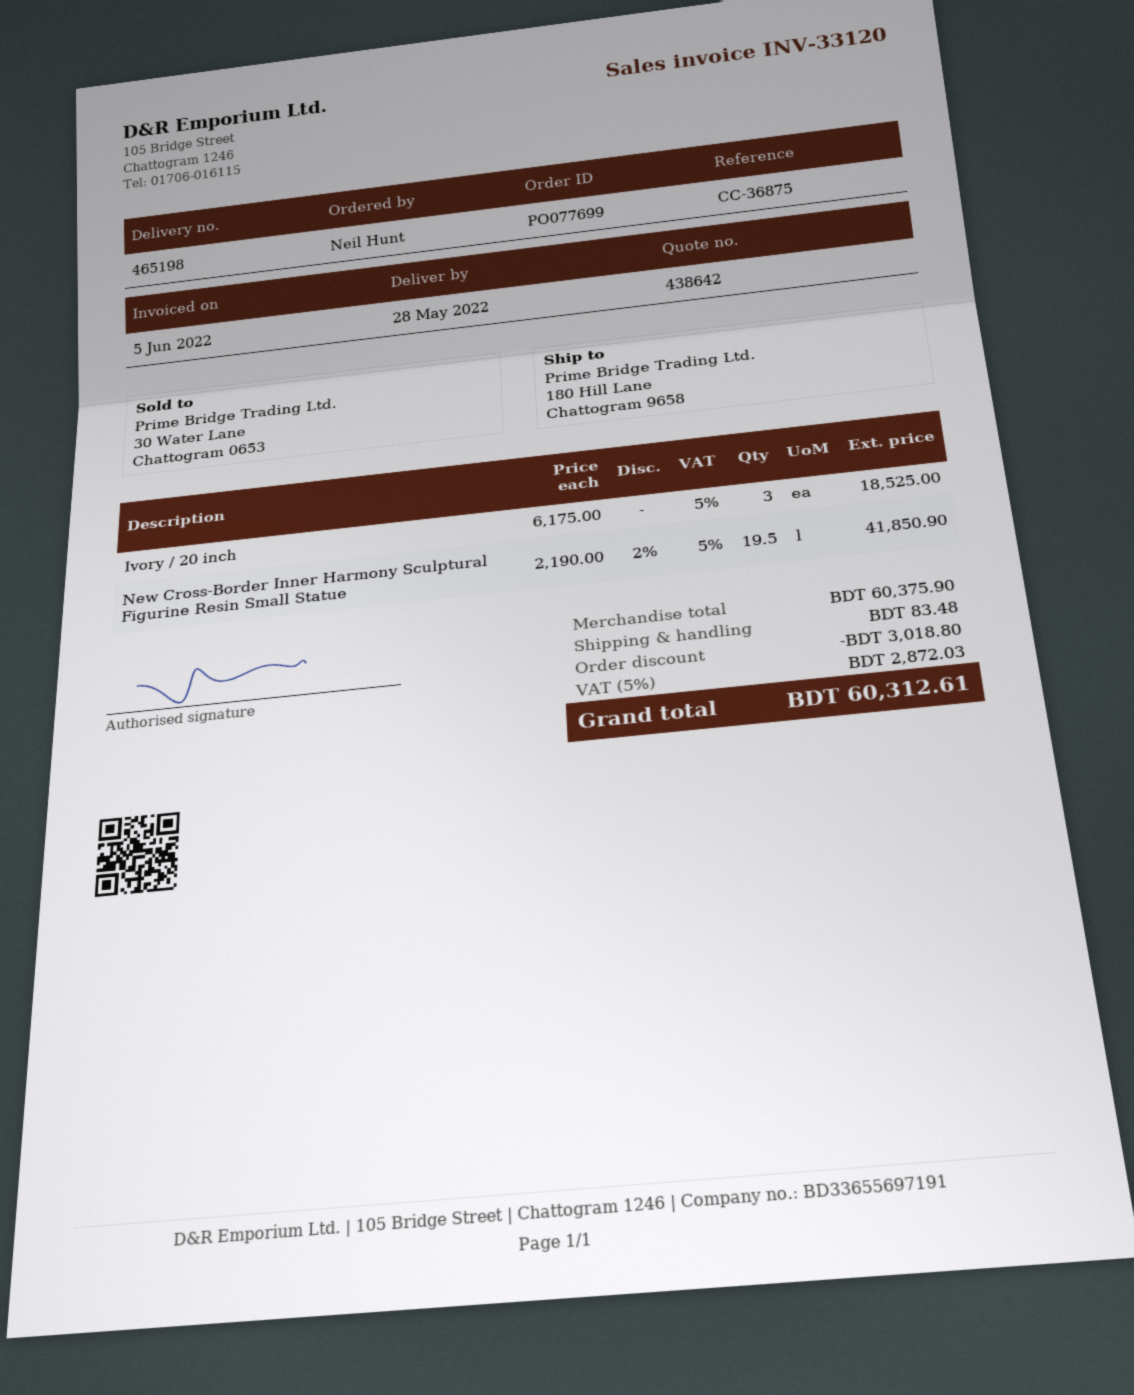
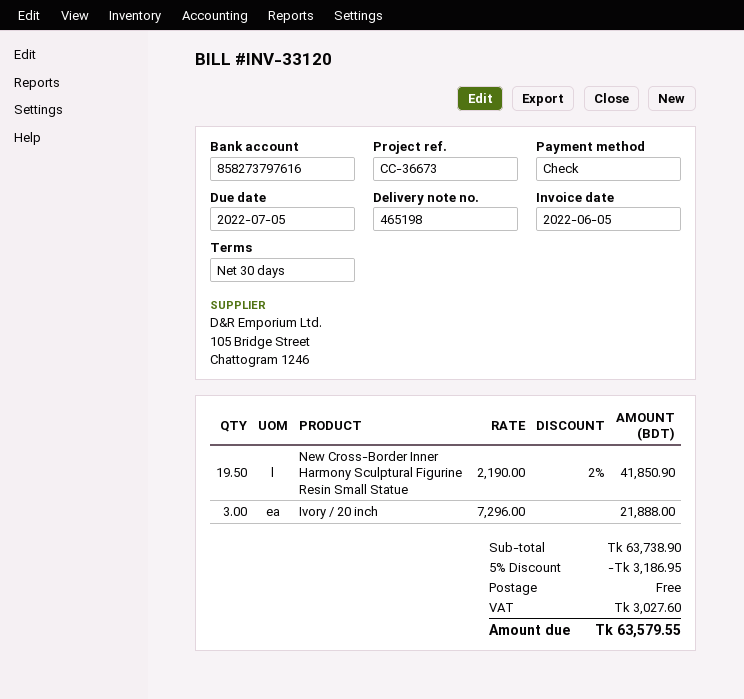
reference: CC-36875 -> CC-36673
Ivory / 20 inch: 3 x 6175.00 = 18525.00 -> 3 x 7296.00 = 21888.00
subtotal: 60375.90 -> 63738.90
discount: 3018.80 -> 3186.95
shipping: 83.48 -> 0.00
tax: 2872.03 -> 3027.60
total: 60312.61 -> 63579.55

